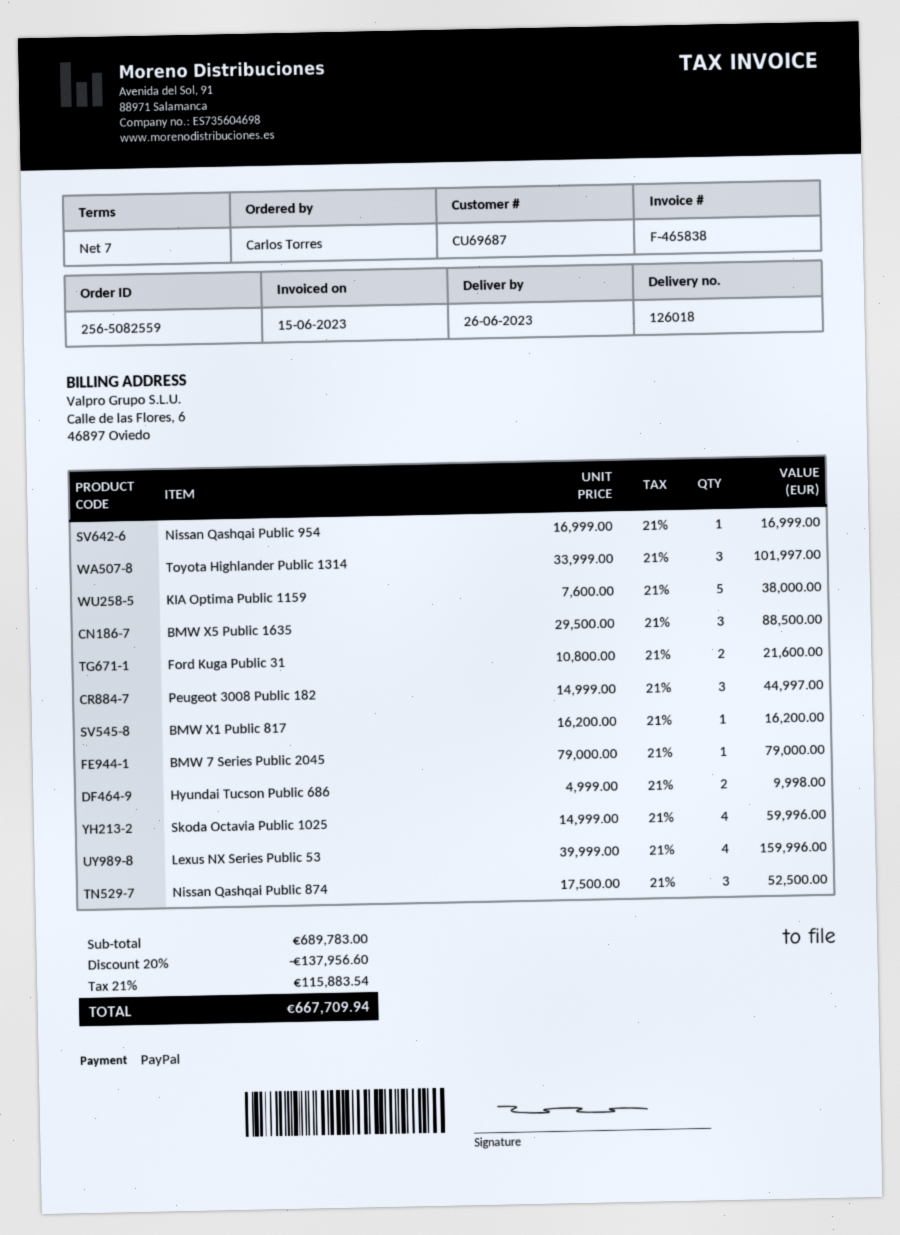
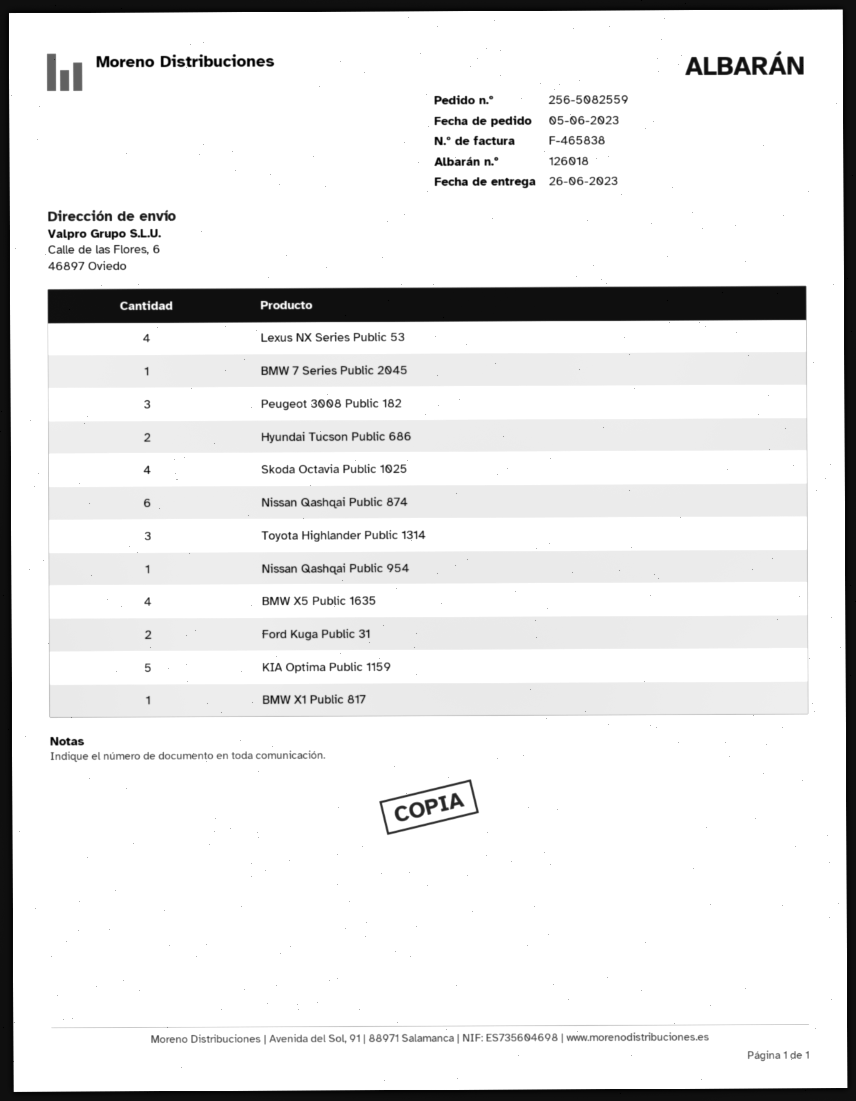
BMW X5 Public 1635: 3 -> 4
Nissan Qashqai Public 874: 3 -> 6

